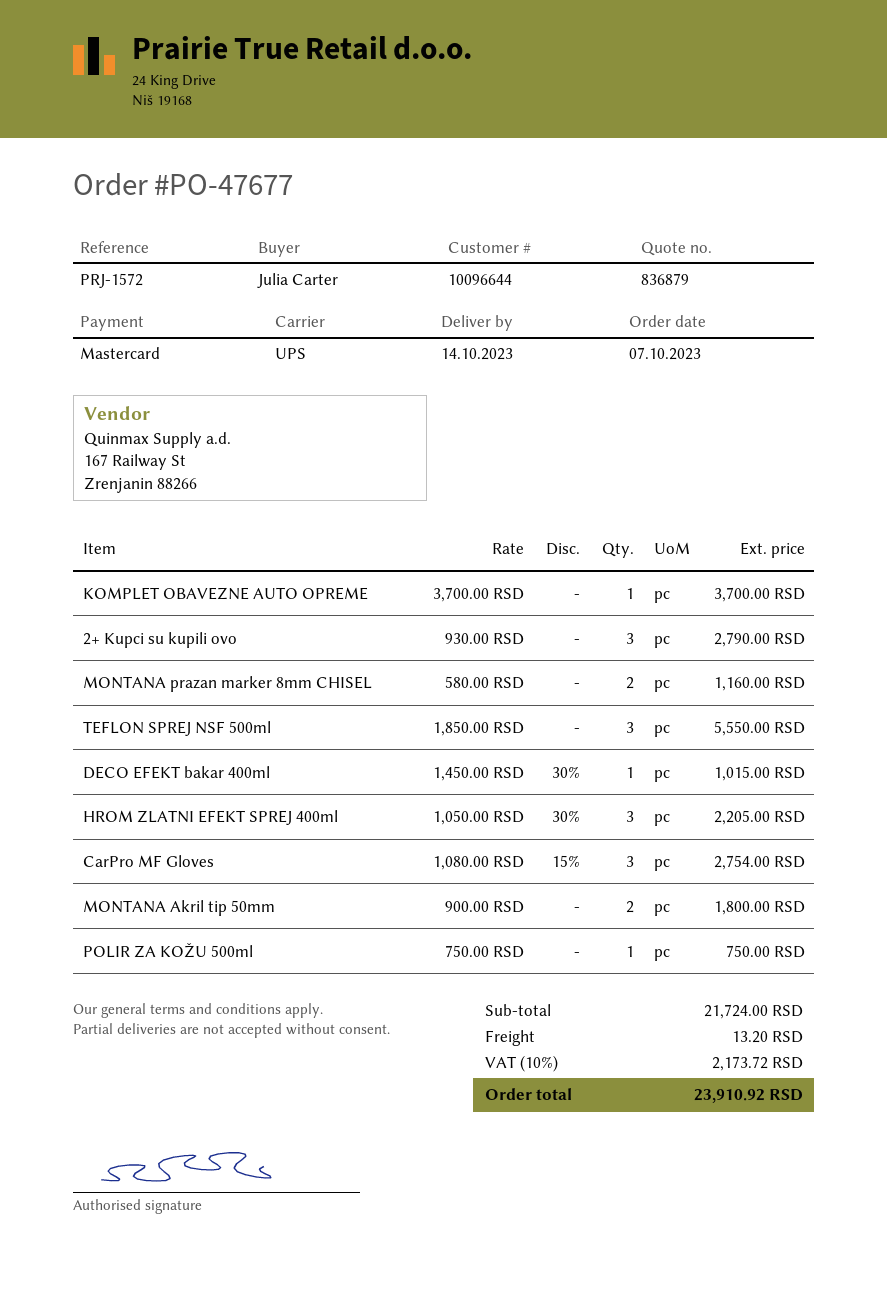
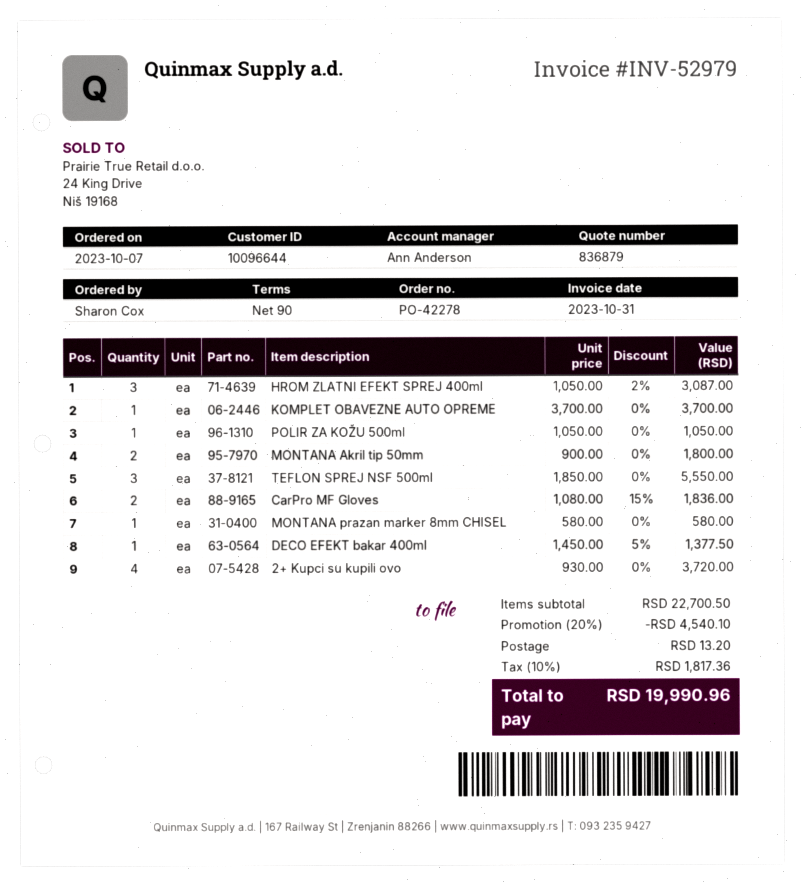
order number: PO-47677 -> PO-42278
ordered by: Julia Carter -> Sharon Cox
2+ Kupci su kupili ovo: 3 x 930.00 = 2790.00 -> 4 x 930.00 = 3720.00
MONTANA prazan marker 8mm CHISEL: 2 x 580.00 = 1160.00 -> 1 x 580.00 = 580.00
DECO EFEKT bakar 400ml: 1 x 1450.00 - 30% = 1015.00 -> 1 x 1450.00 - 5% = 1377.50
HROM ZLATNI EFEKT SPREJ 400ml: 3 x 1050.00 - 30% = 2205.00 -> 3 x 1050.00 - 2% = 3087.00
CarPro MF Gloves: 3 x 1080.00 - 15% = 2754.00 -> 2 x 1080.00 - 15% = 1836.00
POLIR ZA KOŽU 500ml: 1 x 750.00 = 750.00 -> 1 x 1050.00 = 1050.00
subtotal: 21724.00 -> 22700.50
discount: none -> 20% = 4540.10
tax: 10% = 2173.72 -> 10% = 1817.36
total: 23910.92 -> 19990.96

